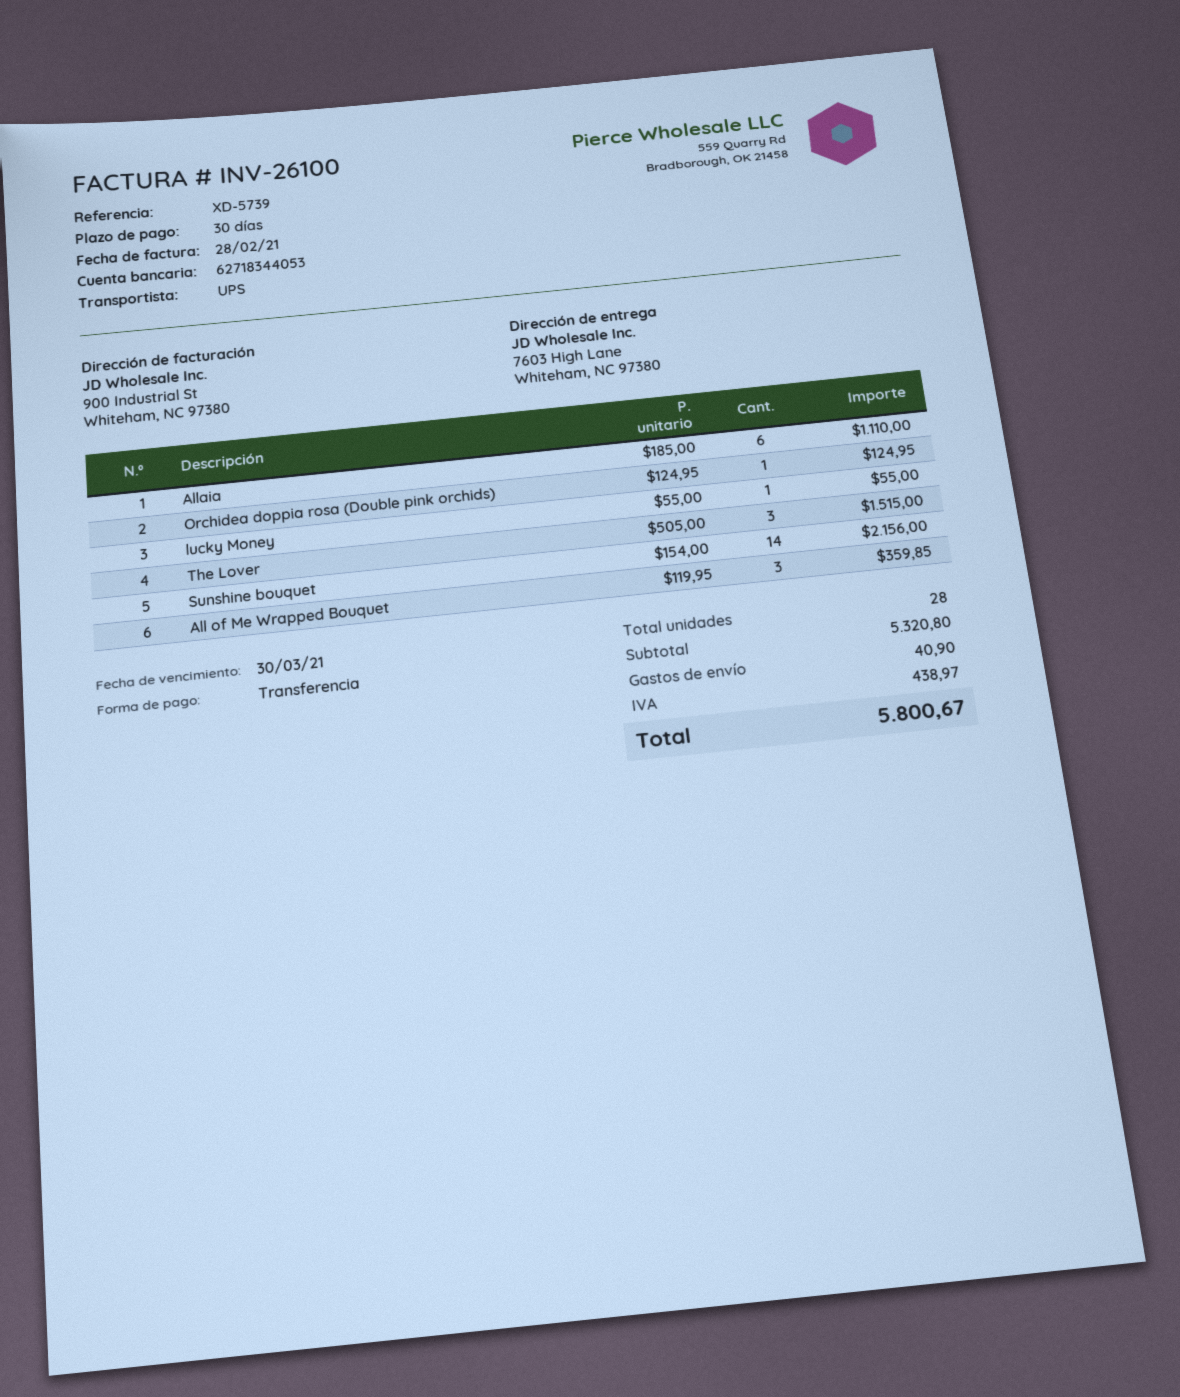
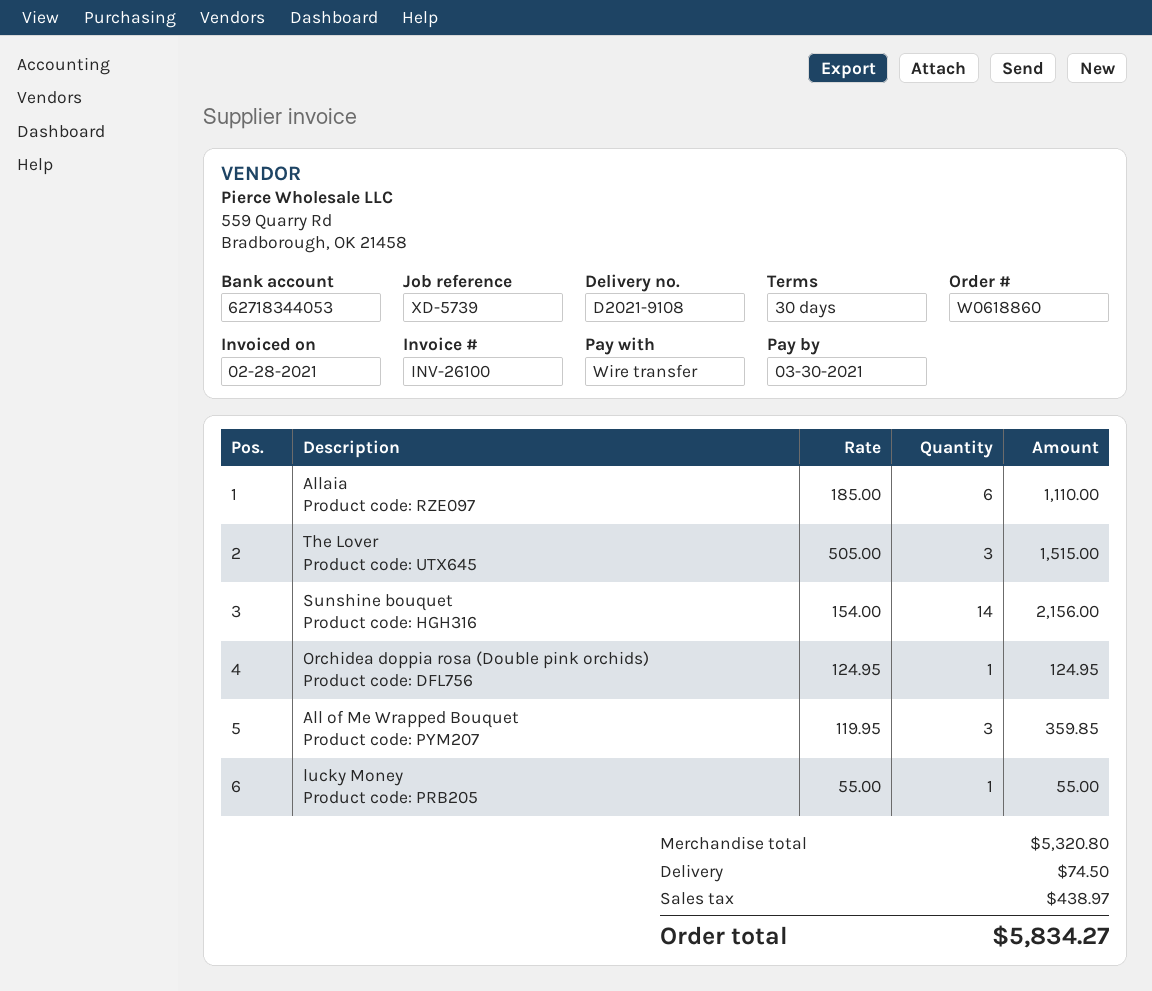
shipping: 40.90 -> 74.50
total: 5800.67 -> 5834.27

